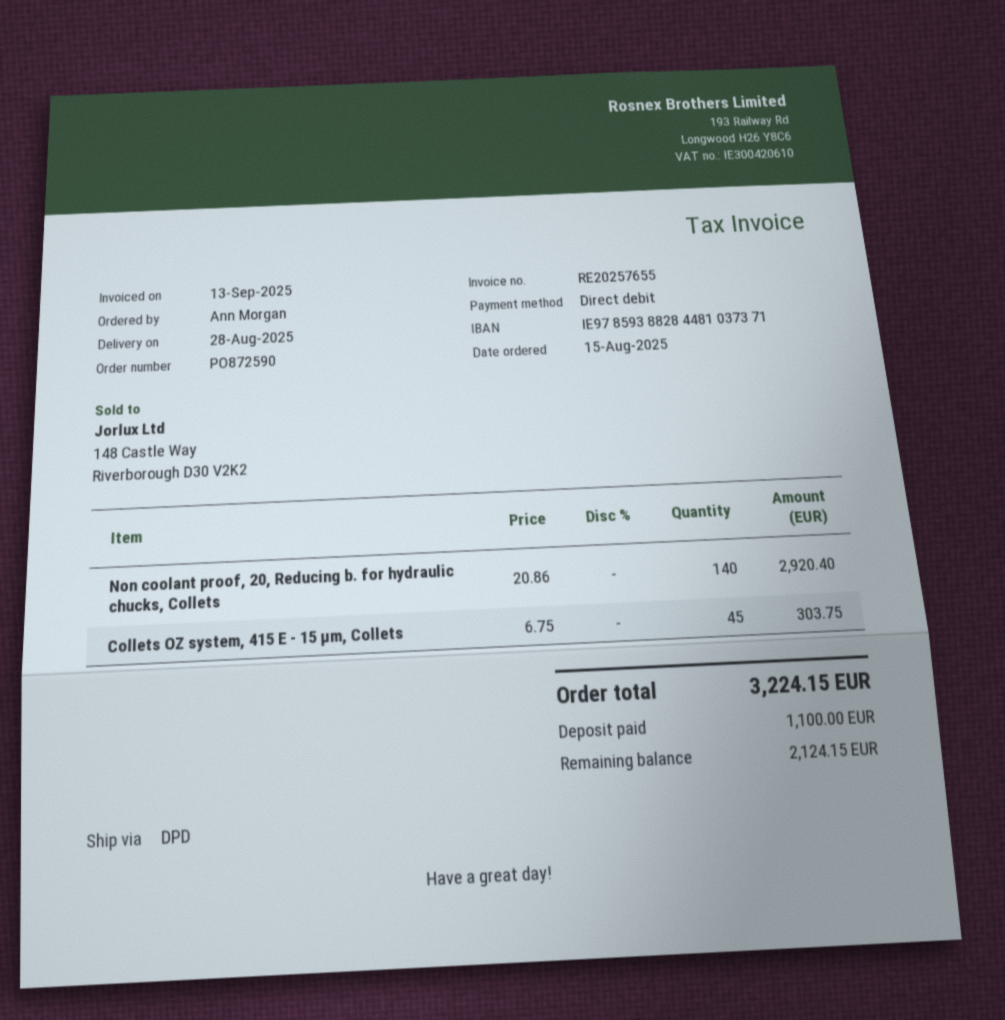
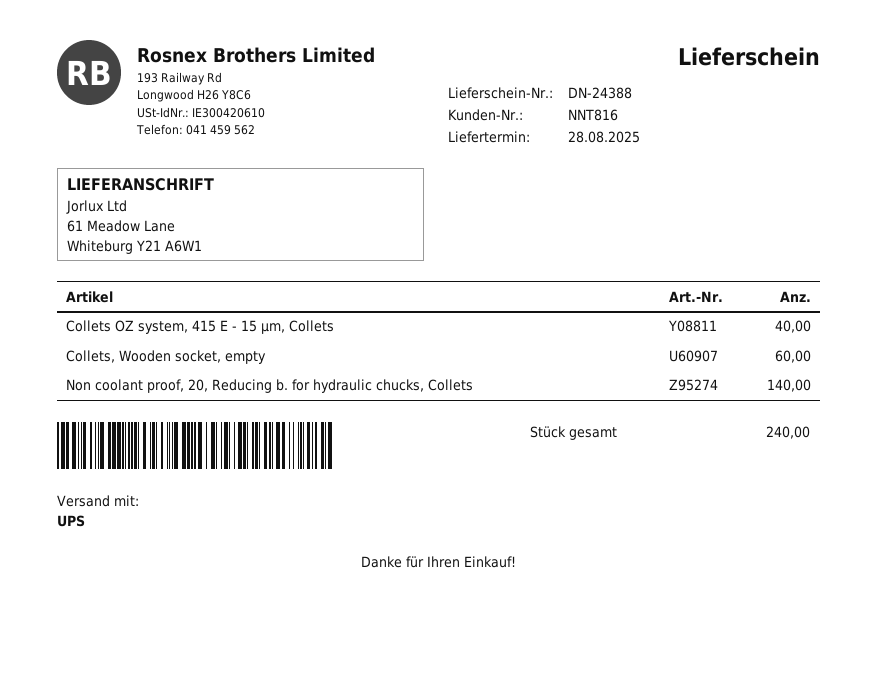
shipping method: DPD -> UPS
Collets OZ system, 415 E - 15 µm, Collets: 45 -> 40
Collets, Wooden socket, empty: none -> 60

